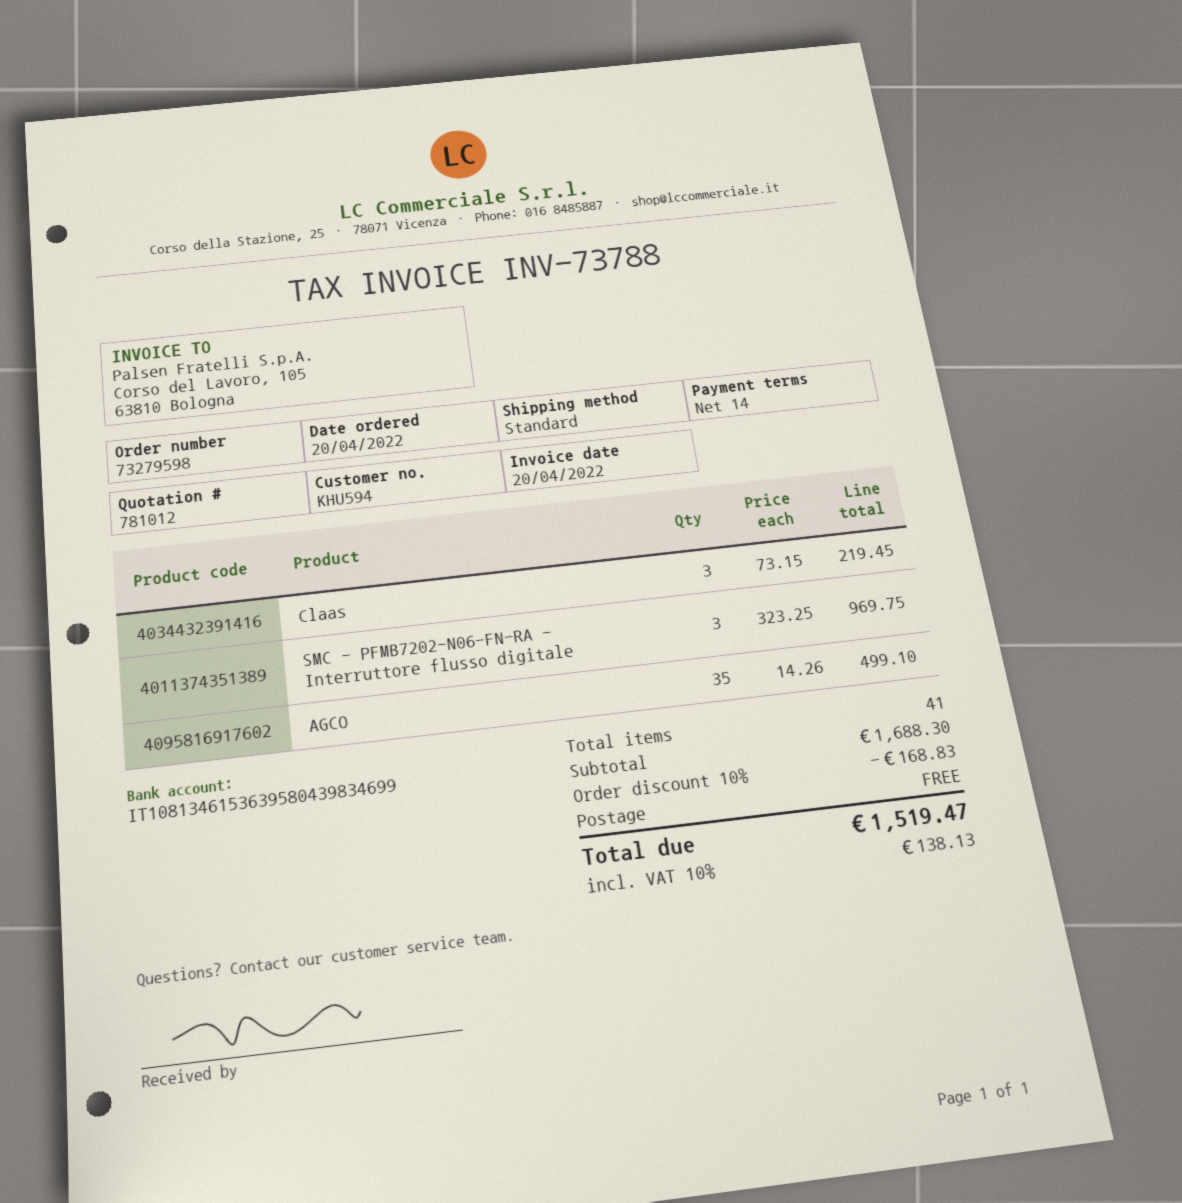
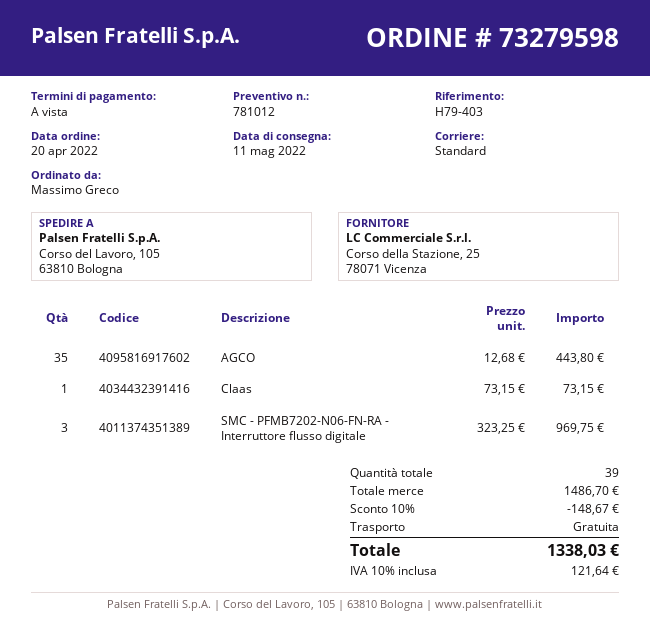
payment terms: 14 days -> on receipt
Claas: 3 x 73.15 = 219.45 -> 1 x 73.15 = 73.15
AGCO: 35 x 14.26 = 499.10 -> 35 x 12.68 = 443.80
total quantity: 41 -> 39
subtotal: 1688.30 -> 1486.70
discount: 10% = 168.83 -> 10% = 148.67
tax: 10% = 138.13 -> 10% = 121.64
total: 1519.47 -> 1338.03

